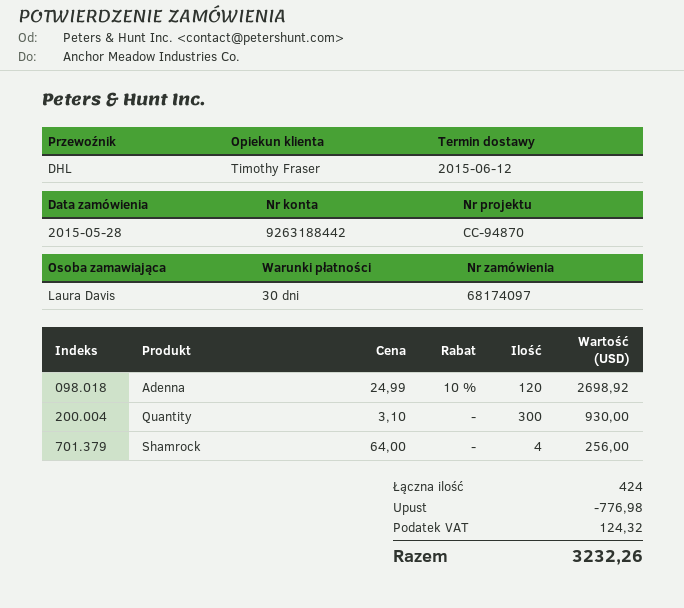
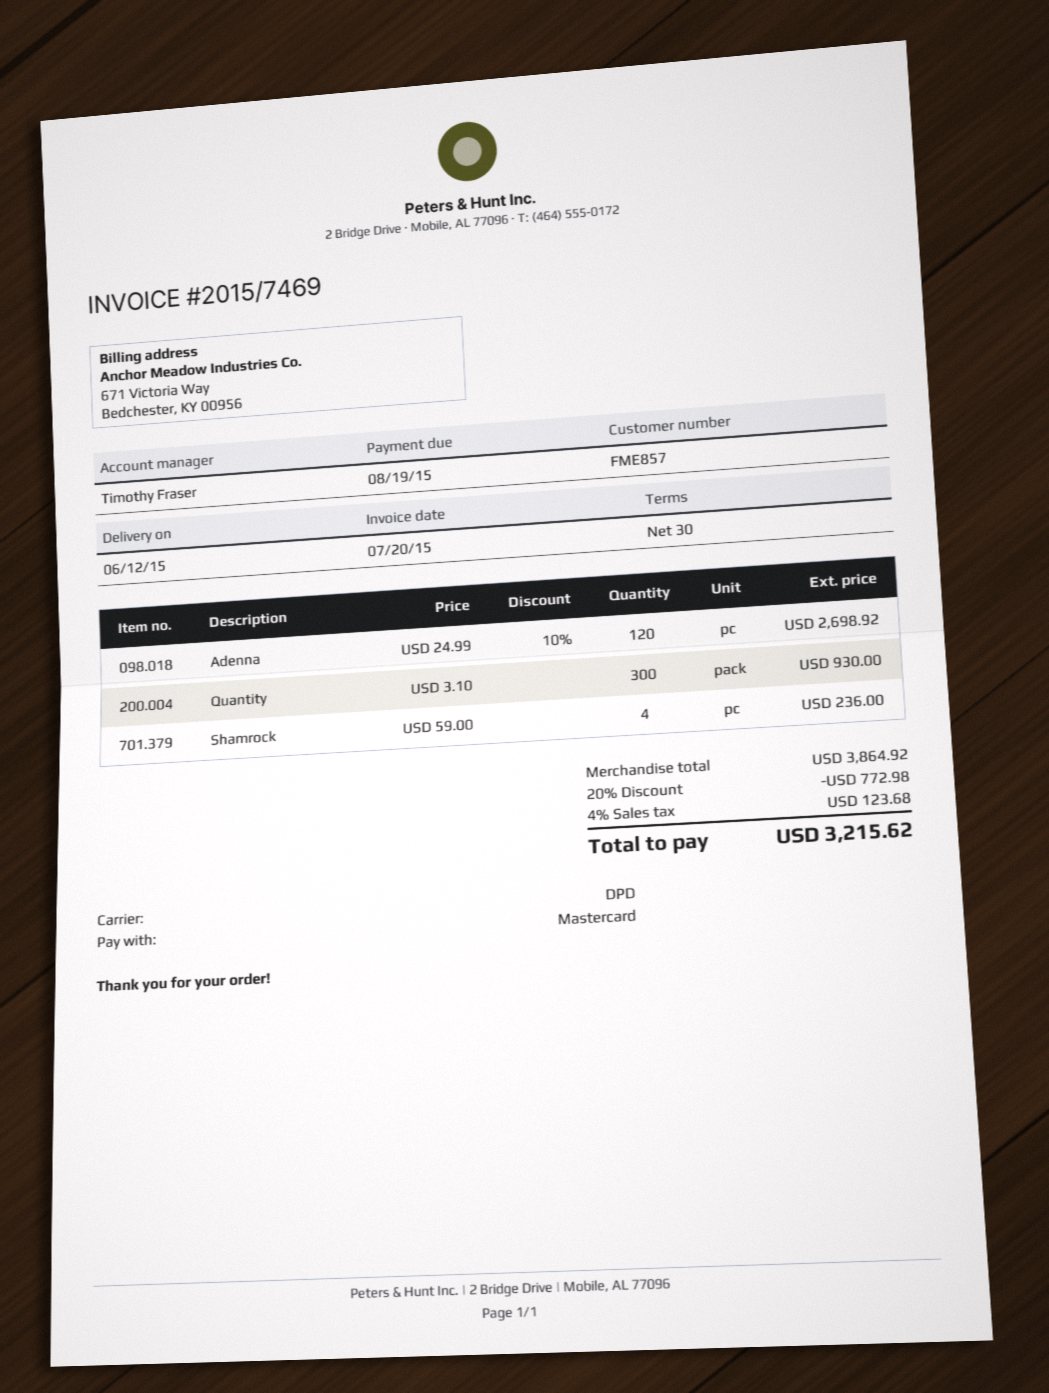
shipping method: DHL -> DPD
Shamrock: 4 x 64.00 = 256.00 -> 4 x 59.00 = 236.00
discount: 776.98 -> 772.98
tax: 124.32 -> 123.68
total: 3232.26 -> 3215.62

